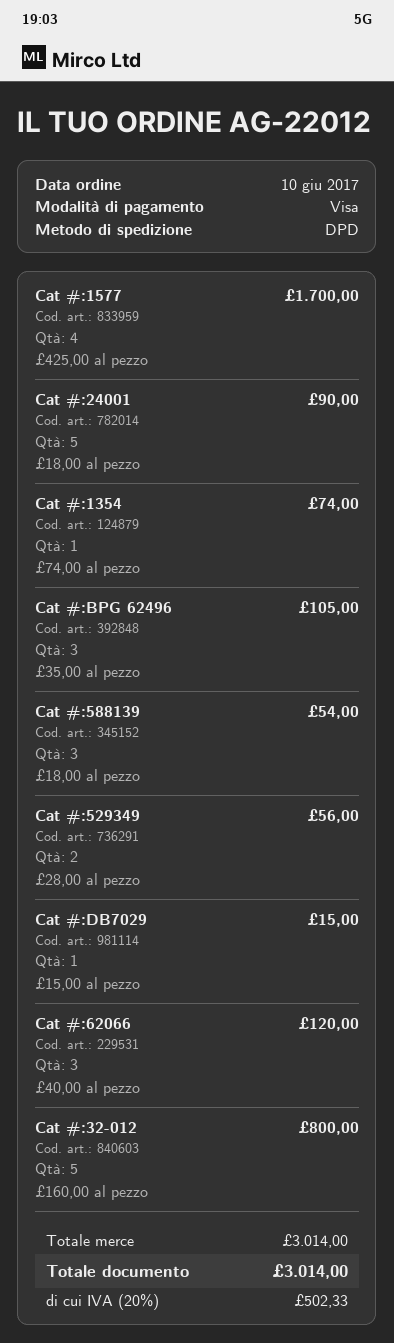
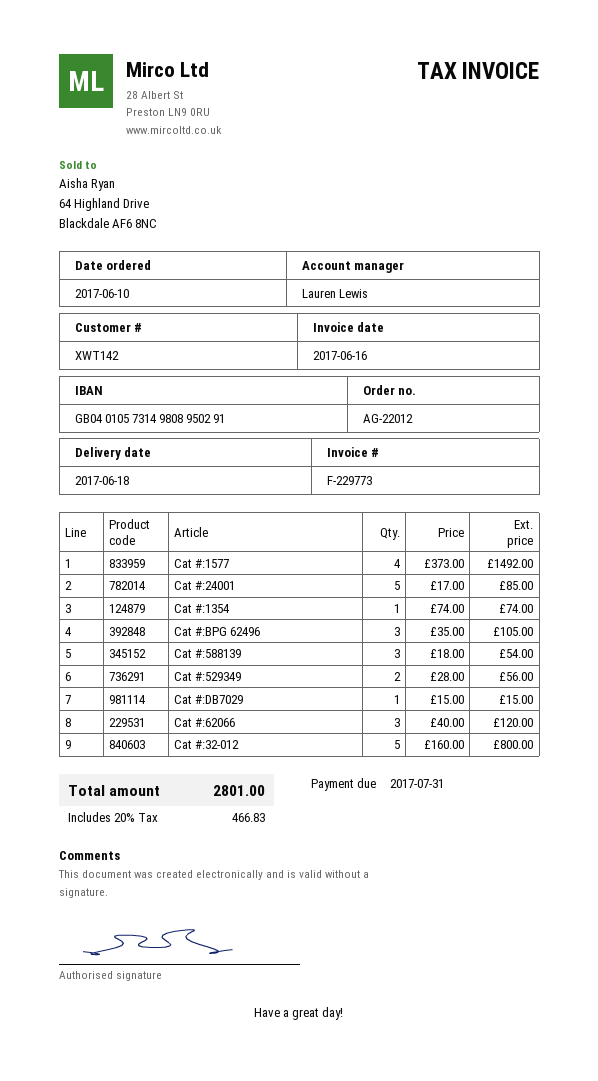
Cat #:1577: 4 x 425.00 = 1700.00 -> 4 x 373.00 = 1492.00
Cat #:24001: 5 x 18.00 = 90.00 -> 5 x 17.00 = 85.00
tax: 20% = 502.33 -> 20% = 466.83
total: 3014.00 -> 2801.00

